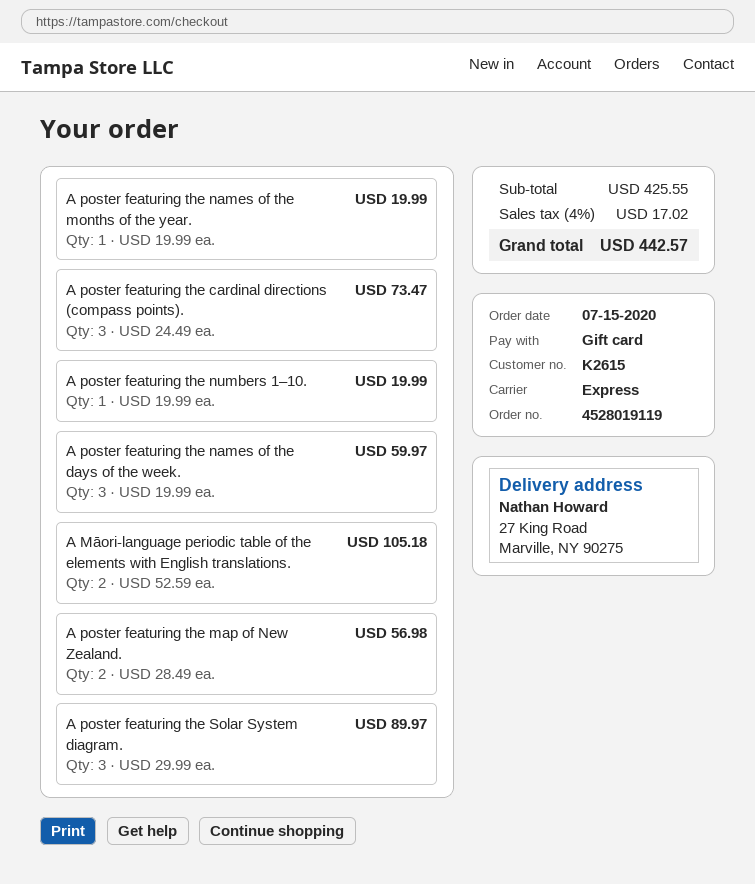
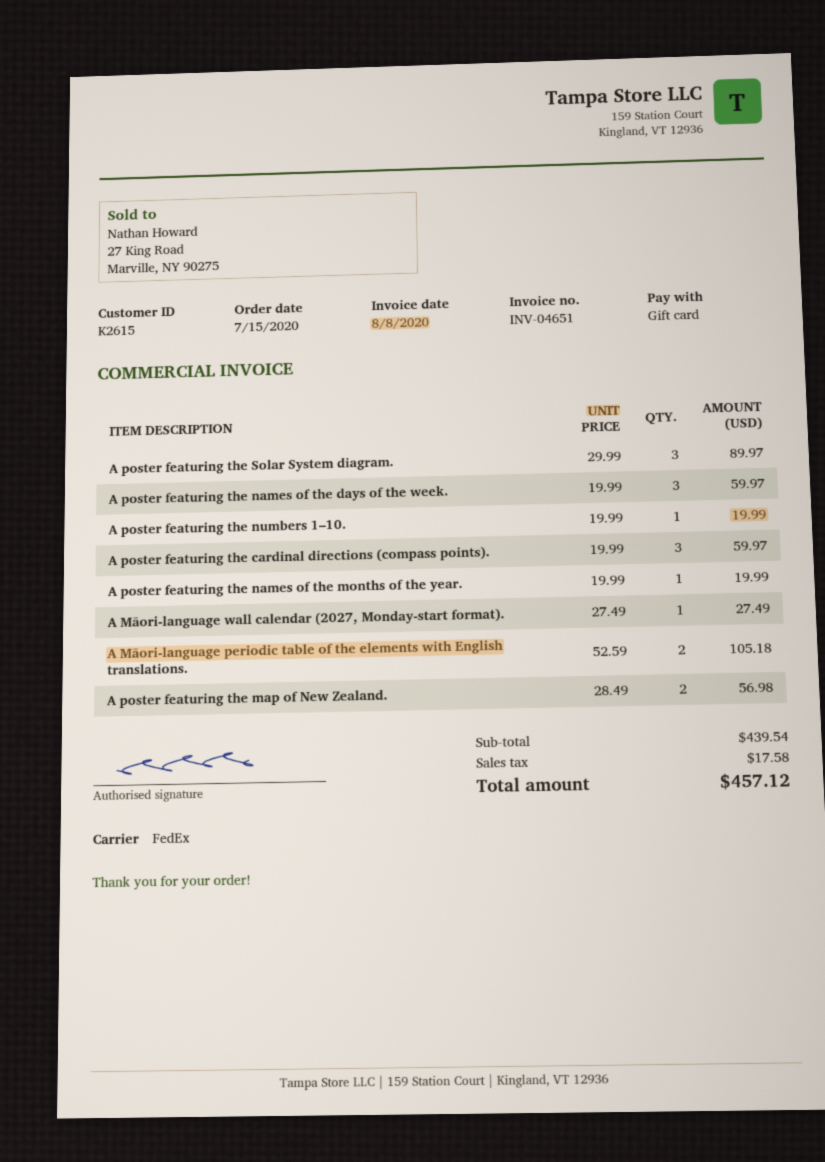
shipping method: express -> FedEx
A poster featuring the cardinal directions (compass points).: 3 x 24.49 = 73.47 -> 3 x 19.99 = 59.97
A Māori-language wall calendar (2027, Monday-start format).: none -> 1 x 27.49 = 27.49
subtotal: 425.55 -> 439.54
tax: 17.02 -> 17.58
total: 442.57 -> 457.12

